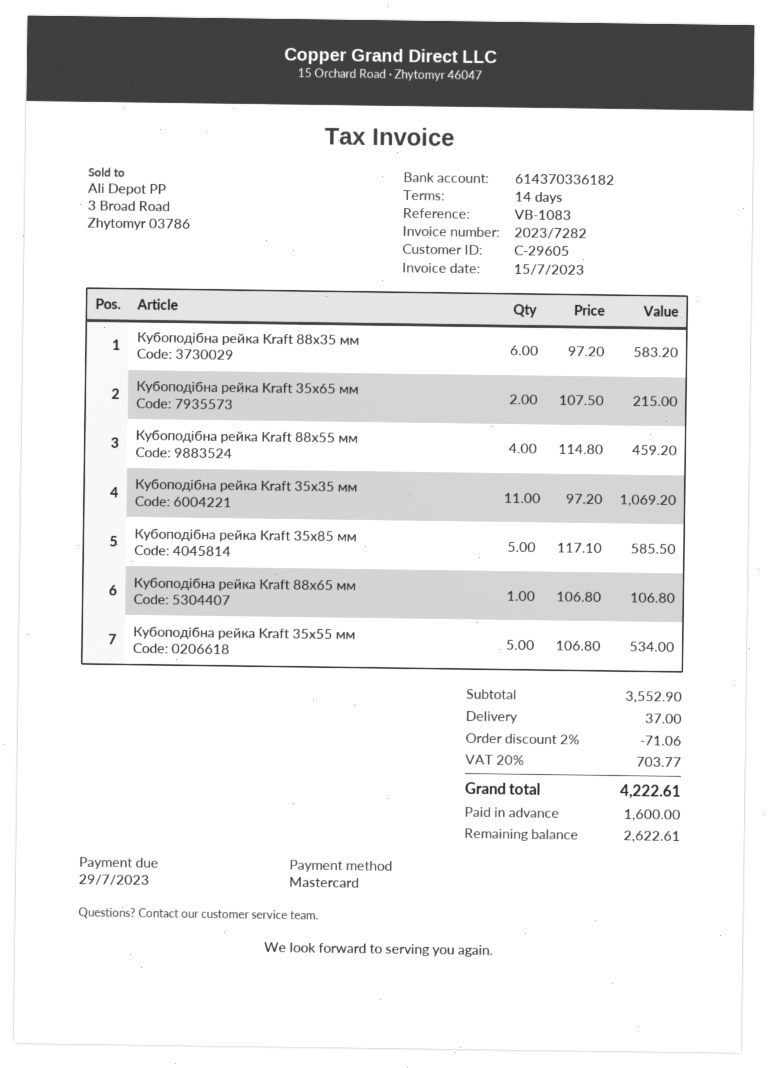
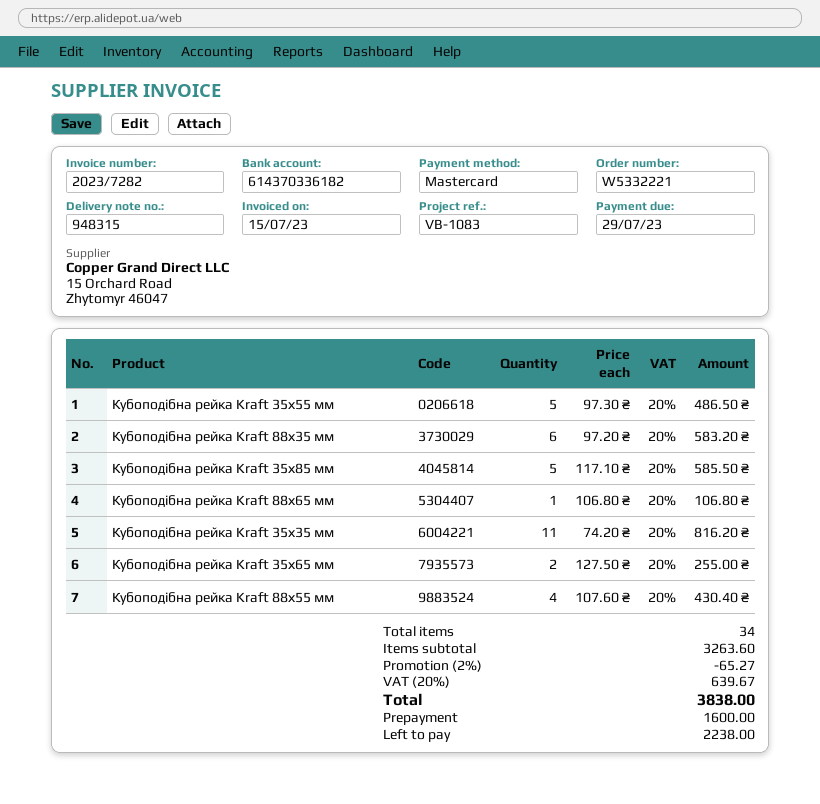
Кубоподібна рейка Kraft 35х65 мм: 2 x 107.50 = 215.00 -> 2 x 127.50 = 255.00
Кубоподібна рейка Kraft 88х55 мм: 4 x 114.80 = 459.20 -> 4 x 107.60 = 430.40
Кубоподібна рейка Kraft 35х35 мм: 11 x 97.20 = 1069.20 -> 11 x 74.20 = 816.20
Кубоподібна рейка Kraft 35х55 мм: 5 x 106.80 = 534.00 -> 5 x 97.30 = 486.50
subtotal: 3552.90 -> 3263.60
discount: 2% = 71.06 -> 2% = 65.27
shipping: 37.00 -> none
tax: 20% = 703.77 -> 20% = 639.67
total: 4222.61 -> 3838.00
balance: 2622.61 -> 2238.00

